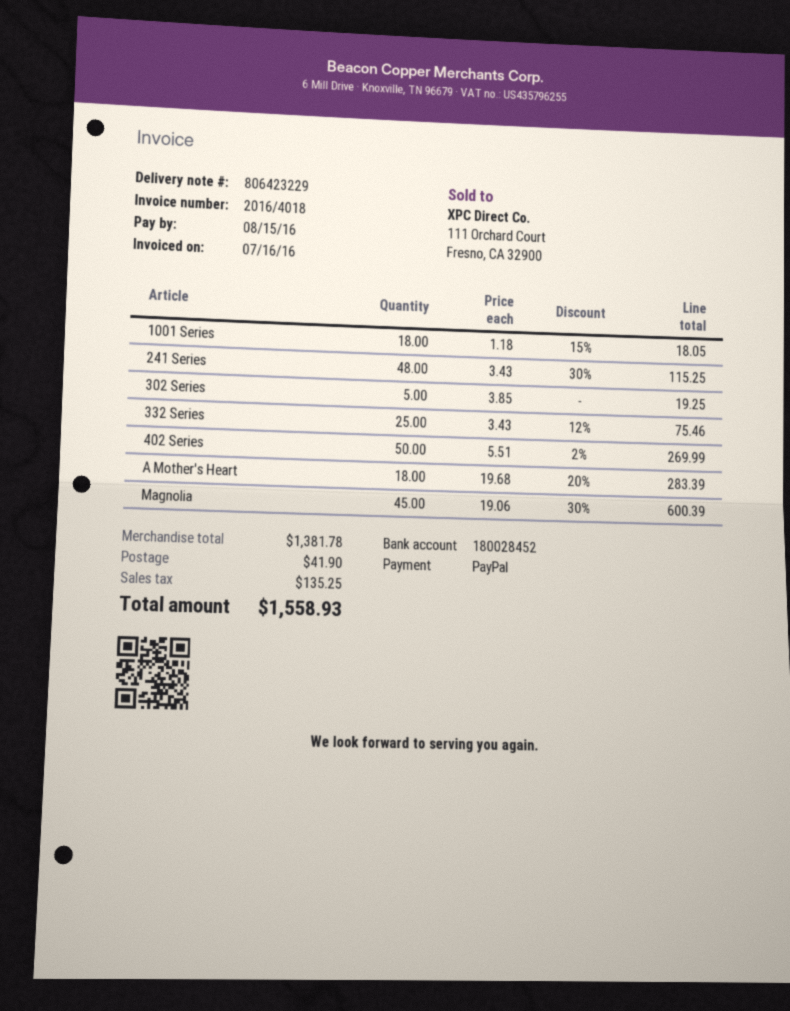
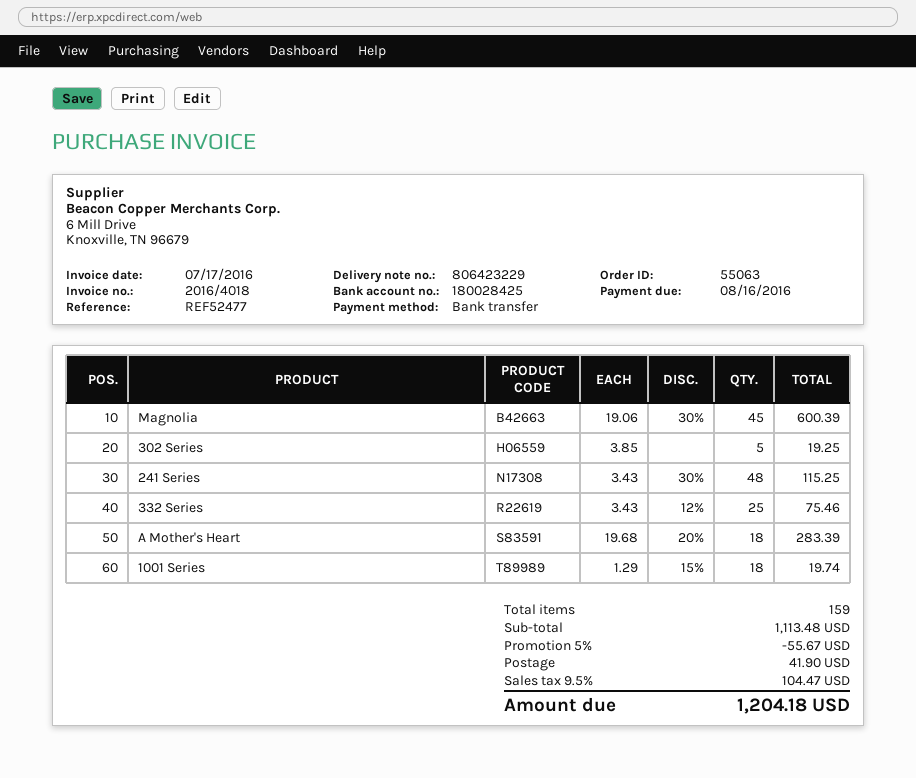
invoice date: 2016-07-16 -> 2016-07-17
due date: 2016-08-15 -> 2016-08-16
payment method: PayPal -> bank transfer
bank account: 180028452 -> 180028425
1001 Series: 18 x 1.18 - 15% = 18.05 -> 18 x 1.29 - 15% = 19.74
402 Series: 50 x 5.51 - 2% = 269.99 -> none
subtotal: 1381.78 -> 1113.48
discount: none -> 5% = 55.67
tax: 135.25 -> 104.47
total: 1558.93 -> 1204.18

